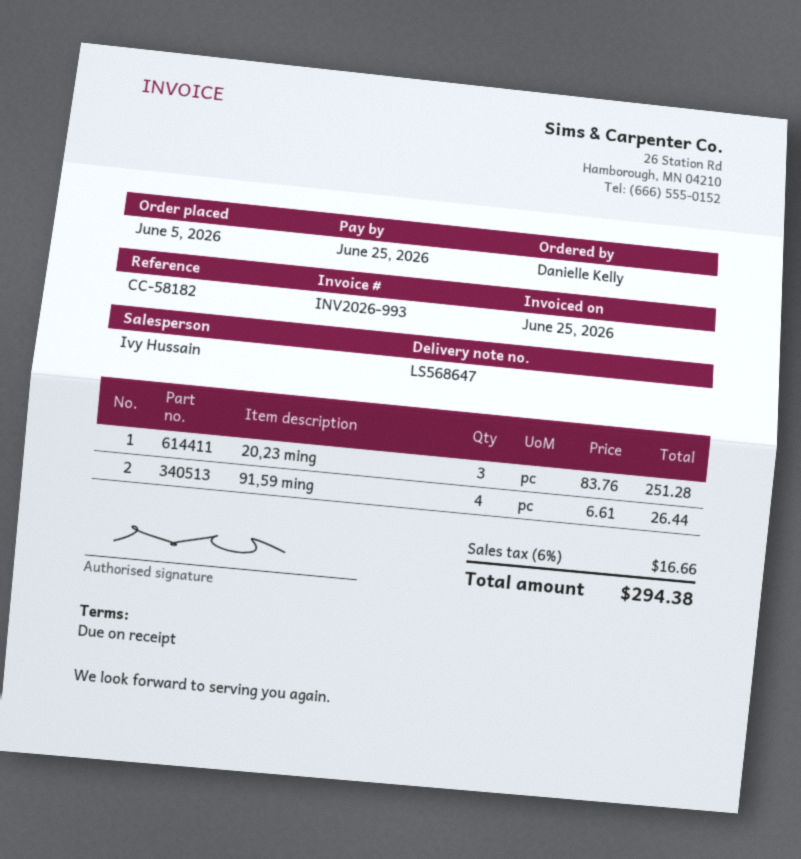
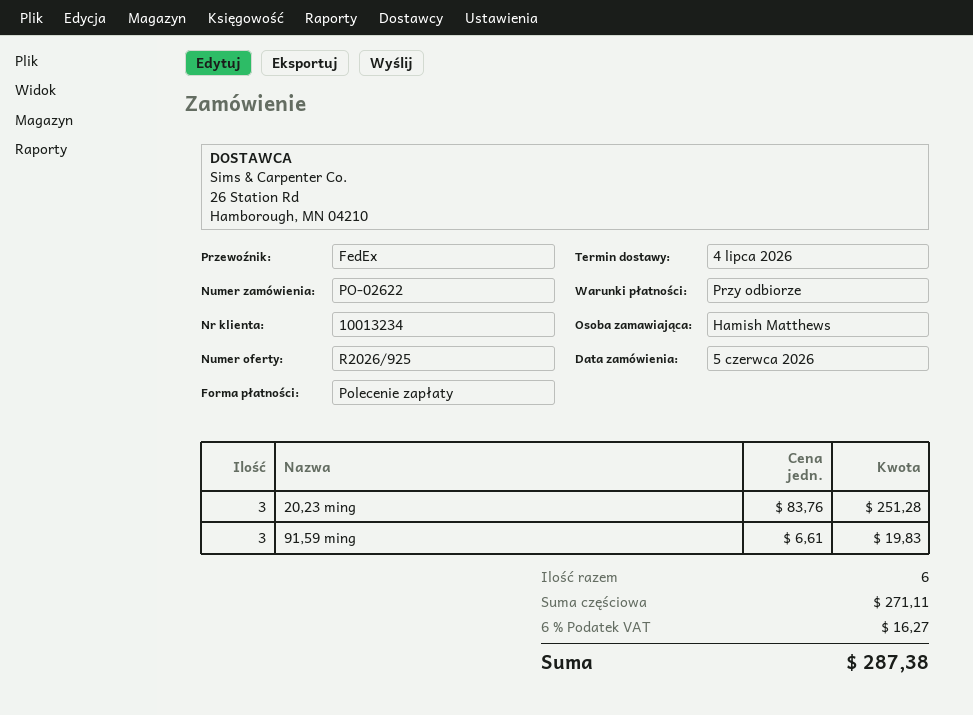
ordered by: Danielle Kelly -> Hamish Matthews
91,59 ming: 4 x 6.61 = 26.44 -> 3 x 6.61 = 19.83
tax: 6% = 16.66 -> 6% = 16.27
total: 294.38 -> 287.38

